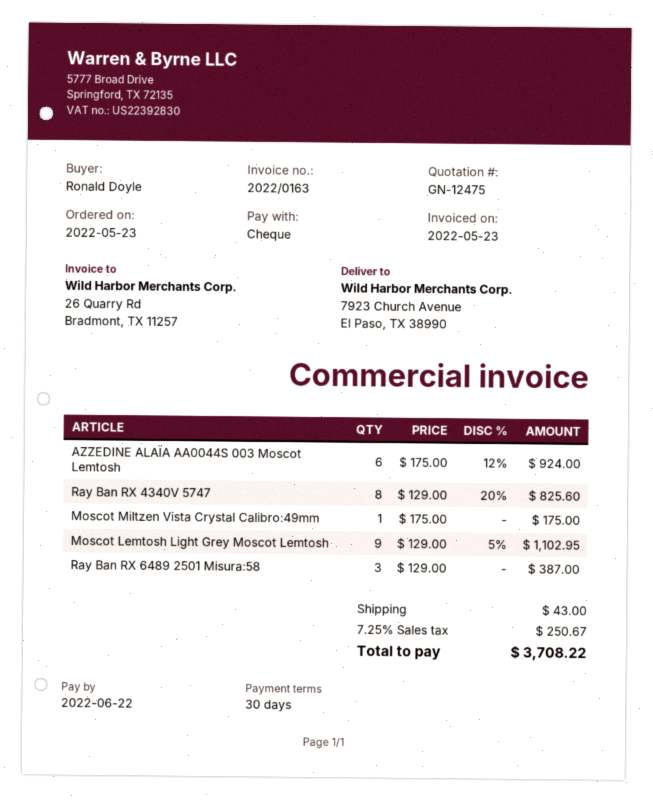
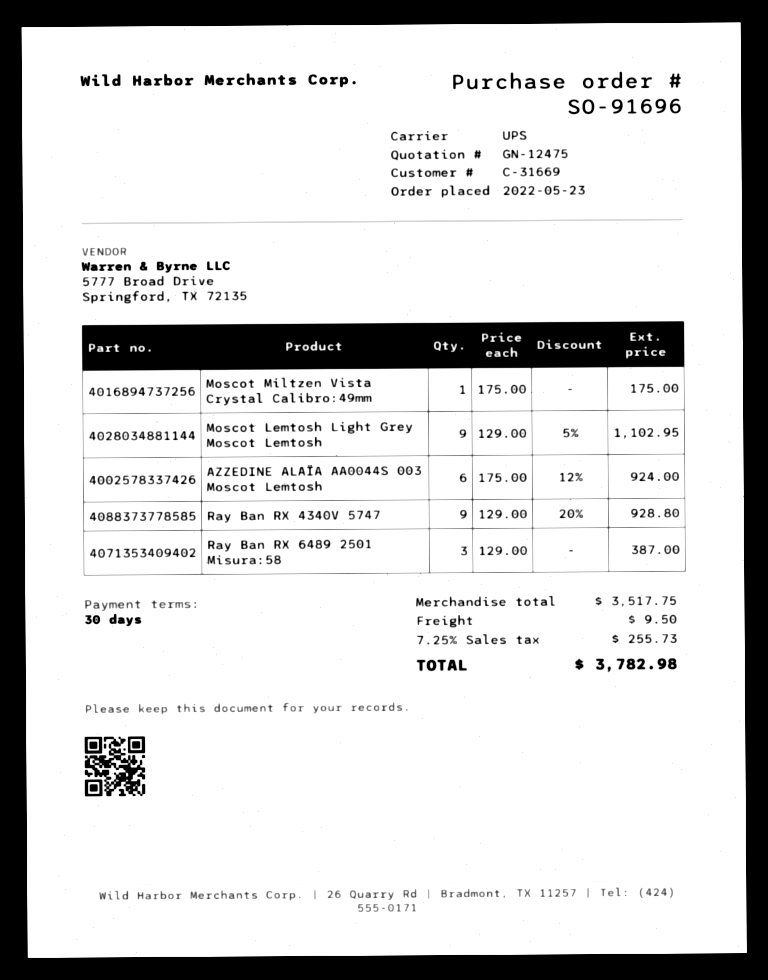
Ray Ban RX 4340V 5747: 8 x 129.00 - 20% = 825.60 -> 9 x 129.00 - 20% = 928.80
shipping: 43.00 -> 9.50
tax: 7.25% = 250.67 -> 7.25% = 255.73
total: 3708.22 -> 3782.98

